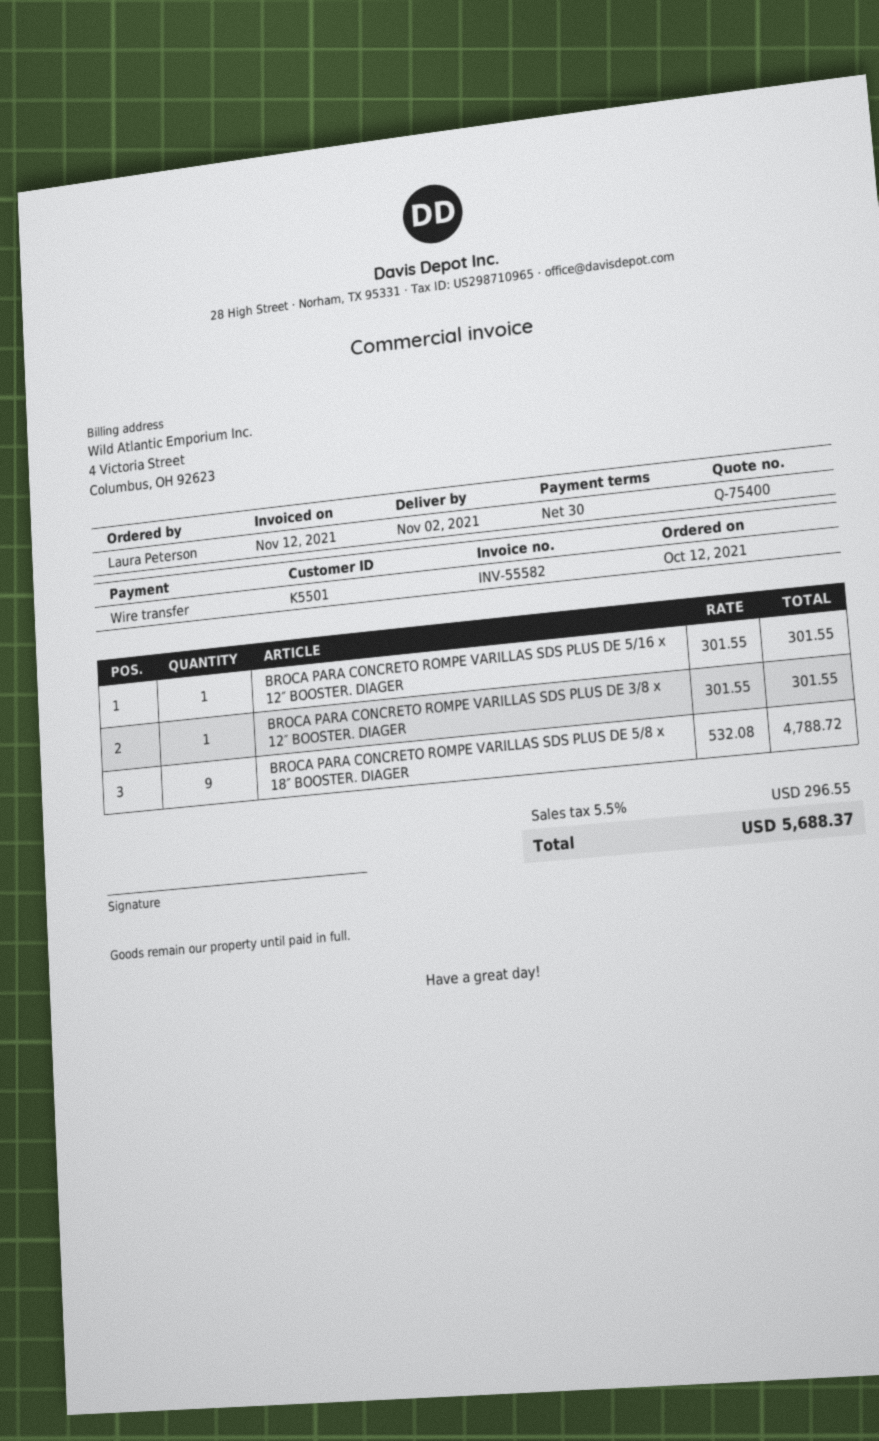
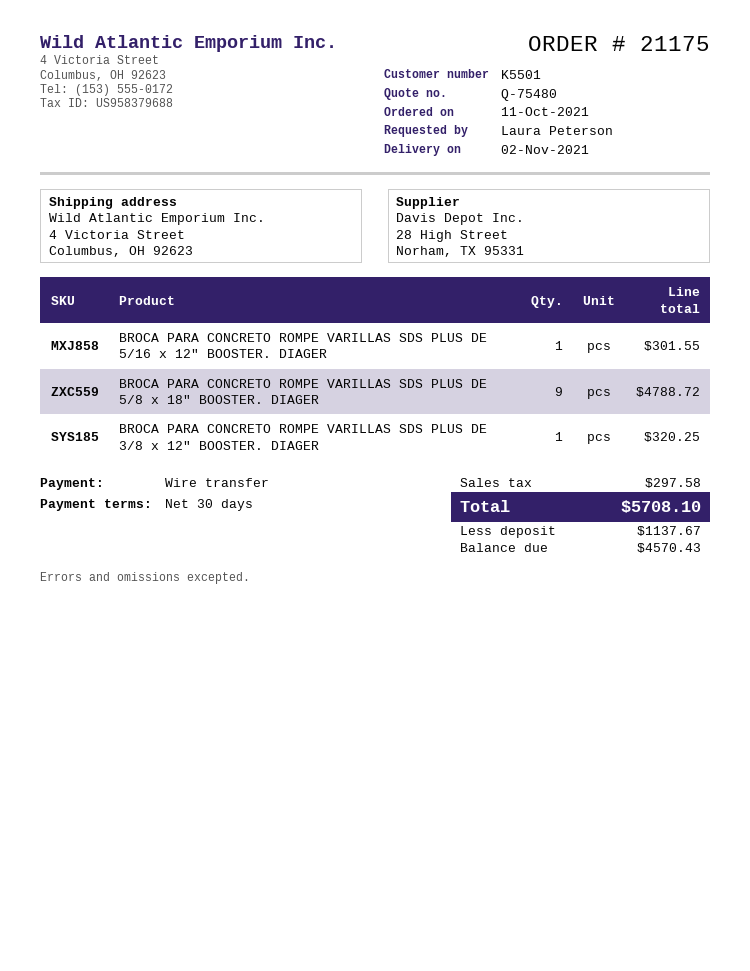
quote number: Q-75400 -> Q-75480
order date: 2021-10-12 -> 2021-10-11
BROCA PARA CONCRETO ROMPE VARILLAS SDS PLUS DE 3/8 x 12″ BOOSTER. DIAGER: 1 for 301.55 -> 1 for 320.25
tax: 296.55 -> 297.58
total: 5688.37 -> 5708.10

